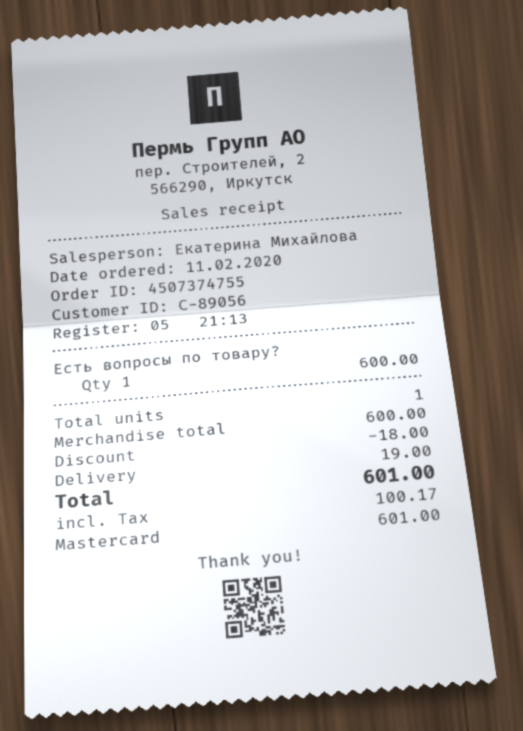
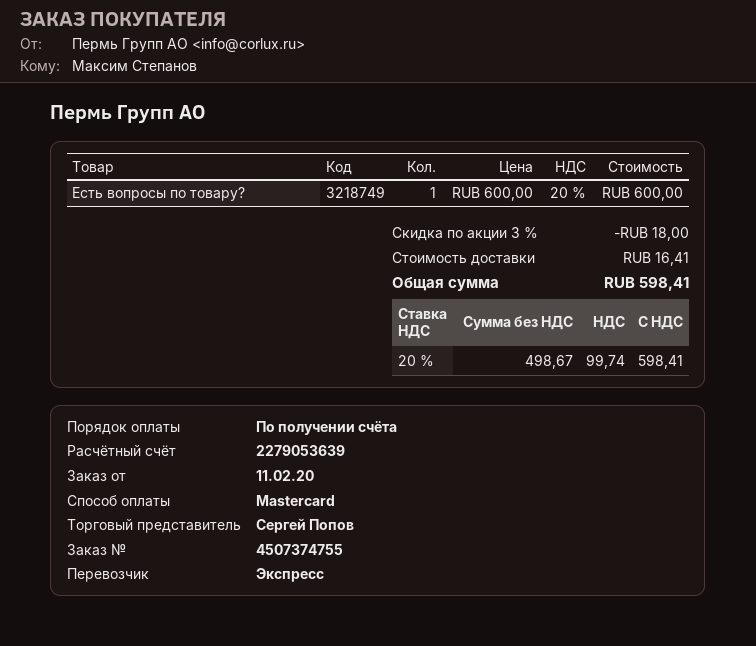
sales rep: Екатерина Михайлова -> Сергей Попов
shipping: 19.00 -> 16.41
tax: 100.17 -> 99.74
total: 601.00 -> 598.41

